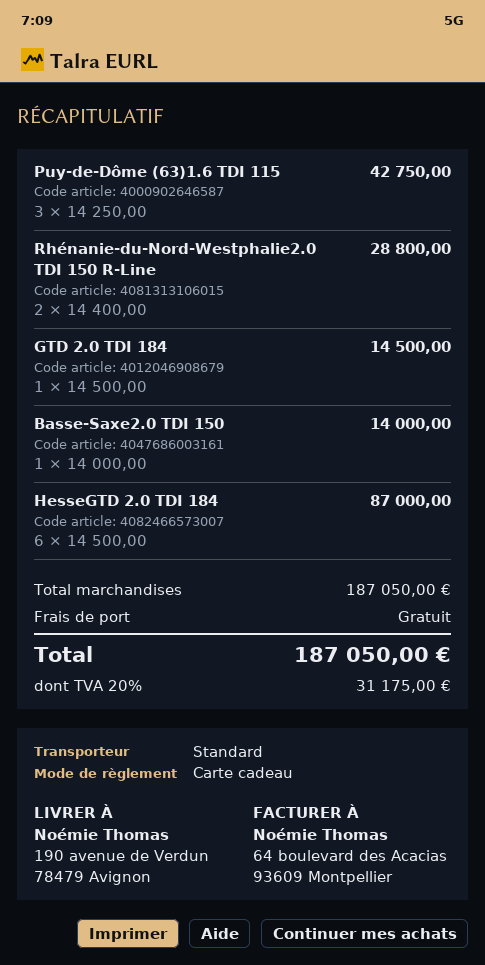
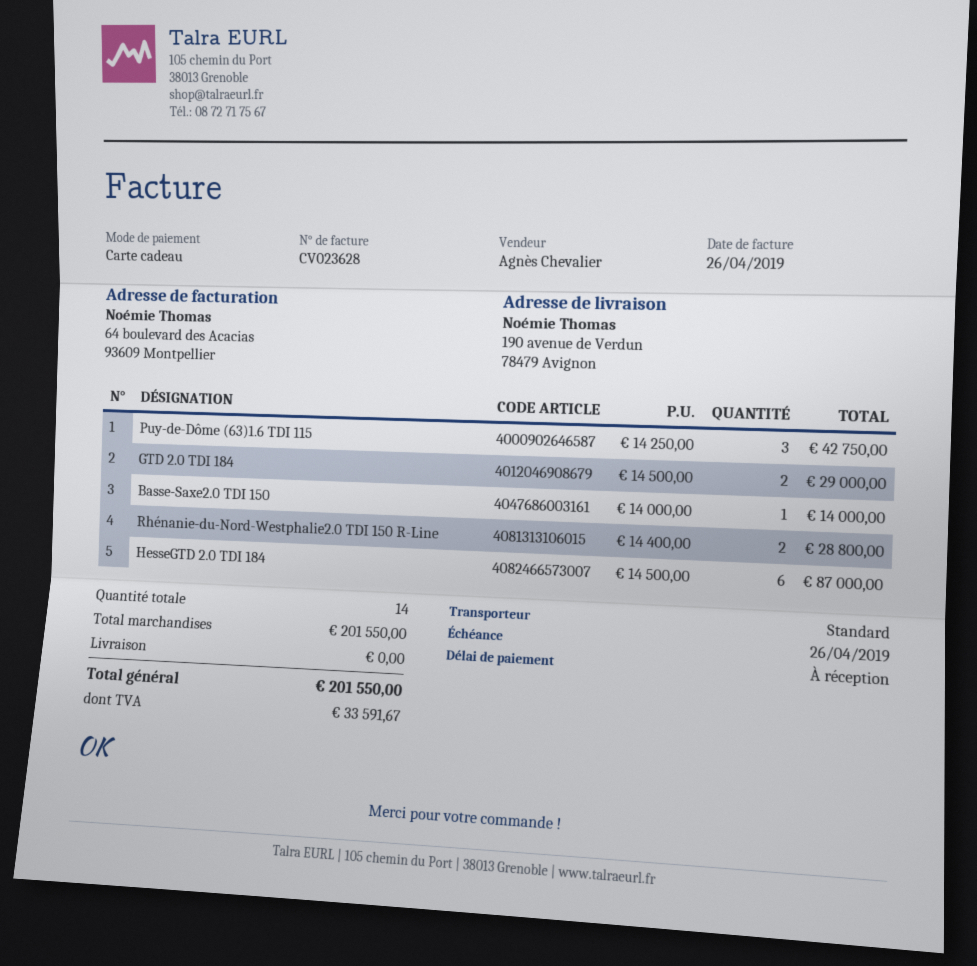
GTD 2.0 TDI 184: 1 x 14500.00 = 14500.00 -> 2 x 14500.00 = 29000.00
subtotal: 187050.00 -> 201550.00
tax: 31175.00 -> 33591.67
total: 187050.00 -> 201550.00

